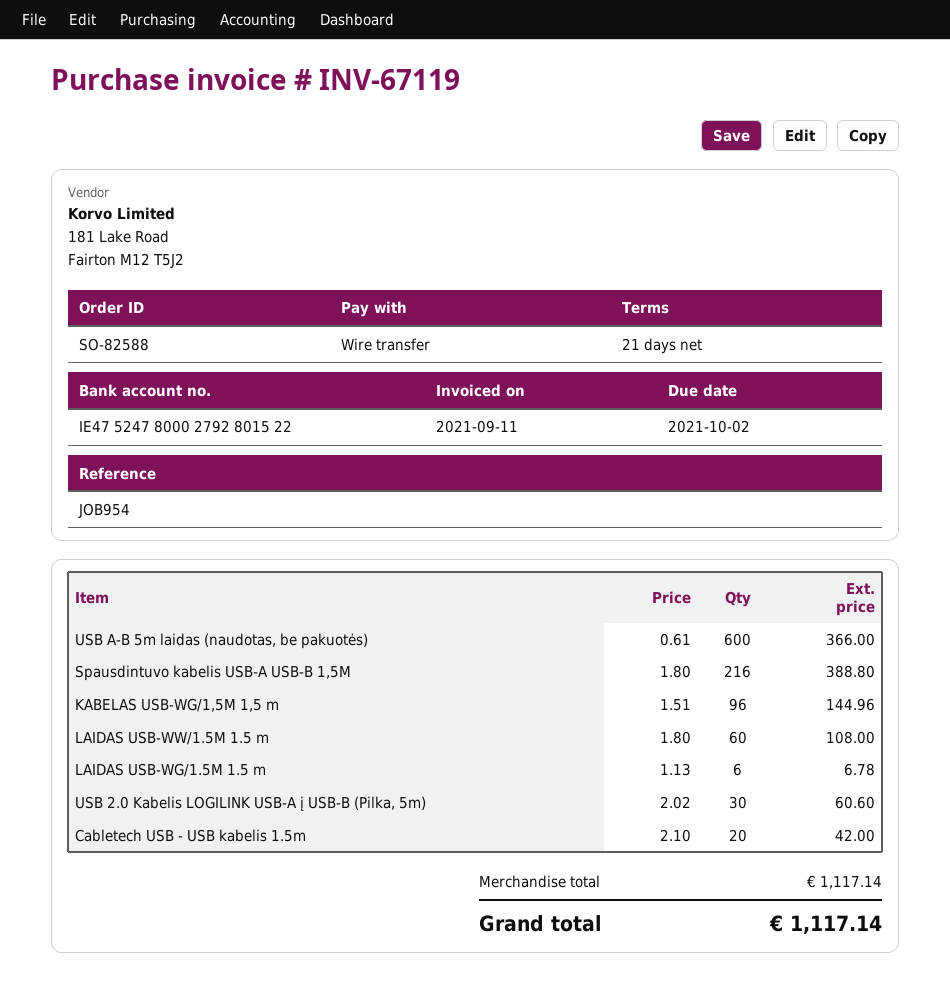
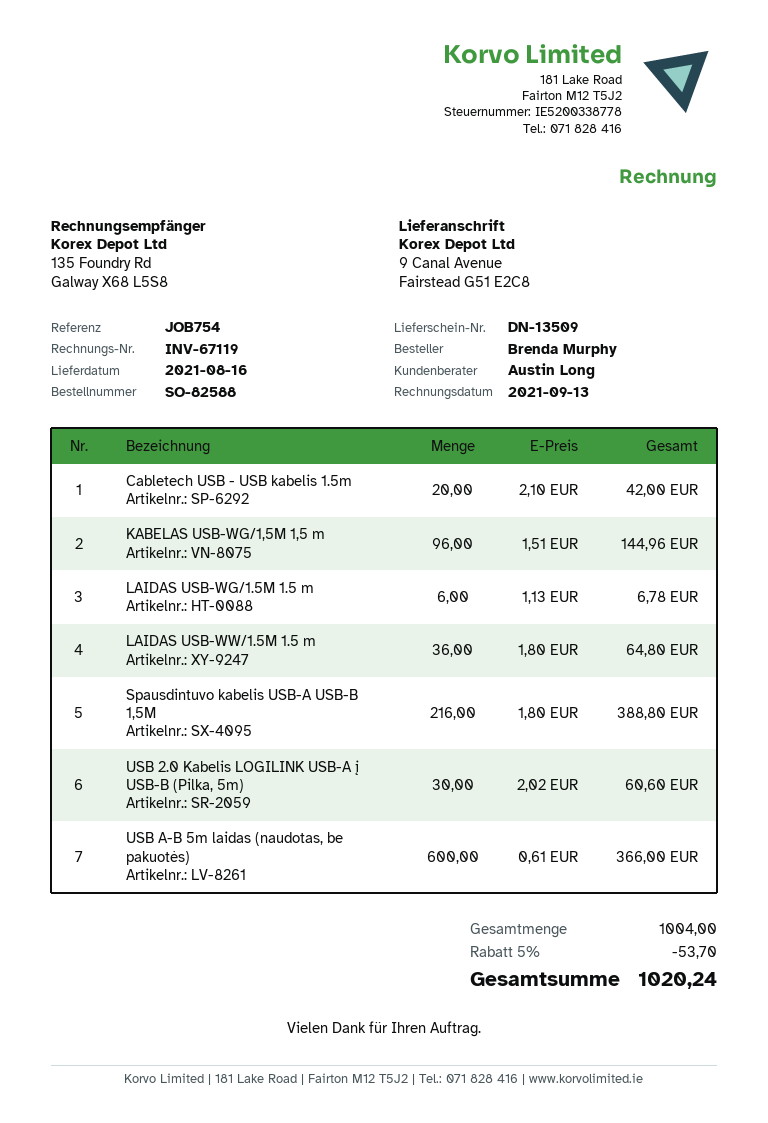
invoice date: 2021-09-11 -> 2021-09-13
reference: JOB954 -> JOB754
LAIDAS USB-WW/1.5M 1.5 m: 60 x 1.80 = 108.00 -> 36 x 1.80 = 64.80
discount: none -> 5% = 53.70
total: 1117.14 -> 1020.24

